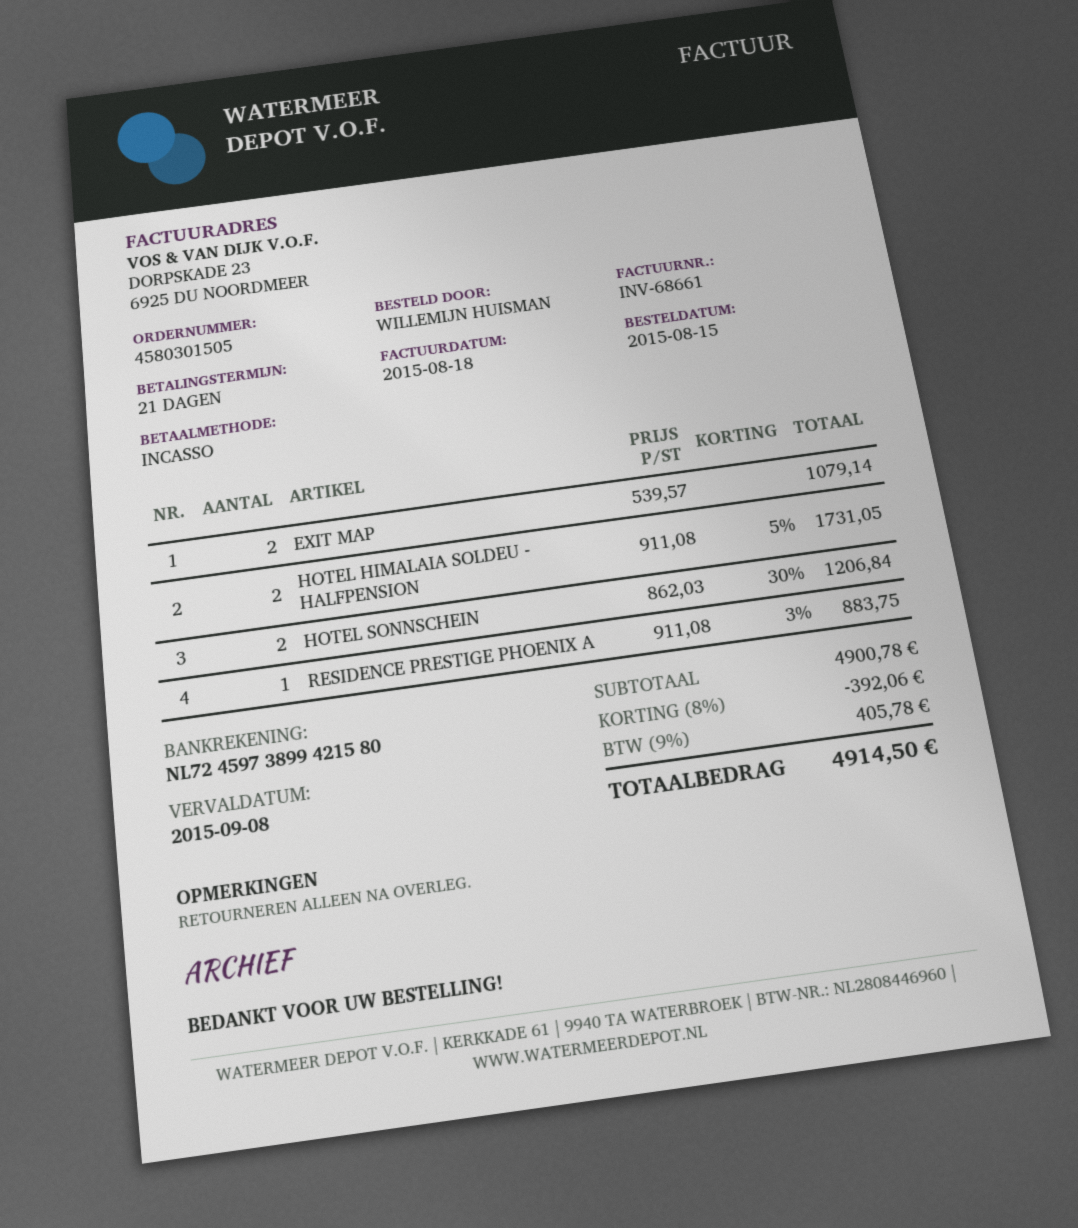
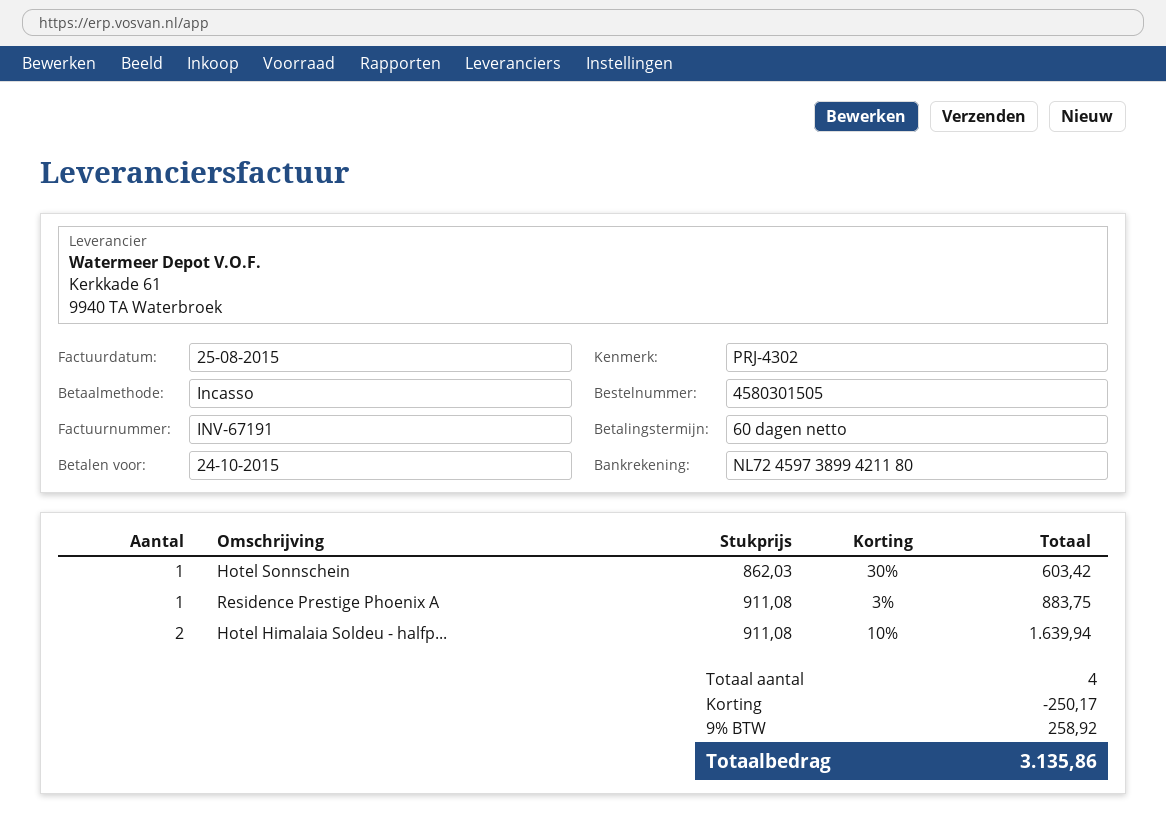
invoice number: INV-68661 -> INV-67191
invoice date: 2015-08-18 -> 2015-08-25
payment terms: 21 days -> 60 days
due date: 2015-09-08 -> 2015-10-24
bank account: NL7245973899421580 -> NL7245973899421180
EXIT MAP: 2 x 539.57 = 1079.14 -> none
HOTEL HIMALAIA SOLDEU - HALFPENSION: 2 x 911.08 - 5% = 1731.05 -> 2 x 911.08 - 10% = 1639.94
HOTEL SONNSCHEIN: 2 x 862.03 - 30% = 1206.84 -> 1 x 862.03 - 30% = 603.42
discount: 392.06 -> 250.17
tax: 9% = 405.78 -> 9% = 258.92
total: 4914.50 -> 3135.86

